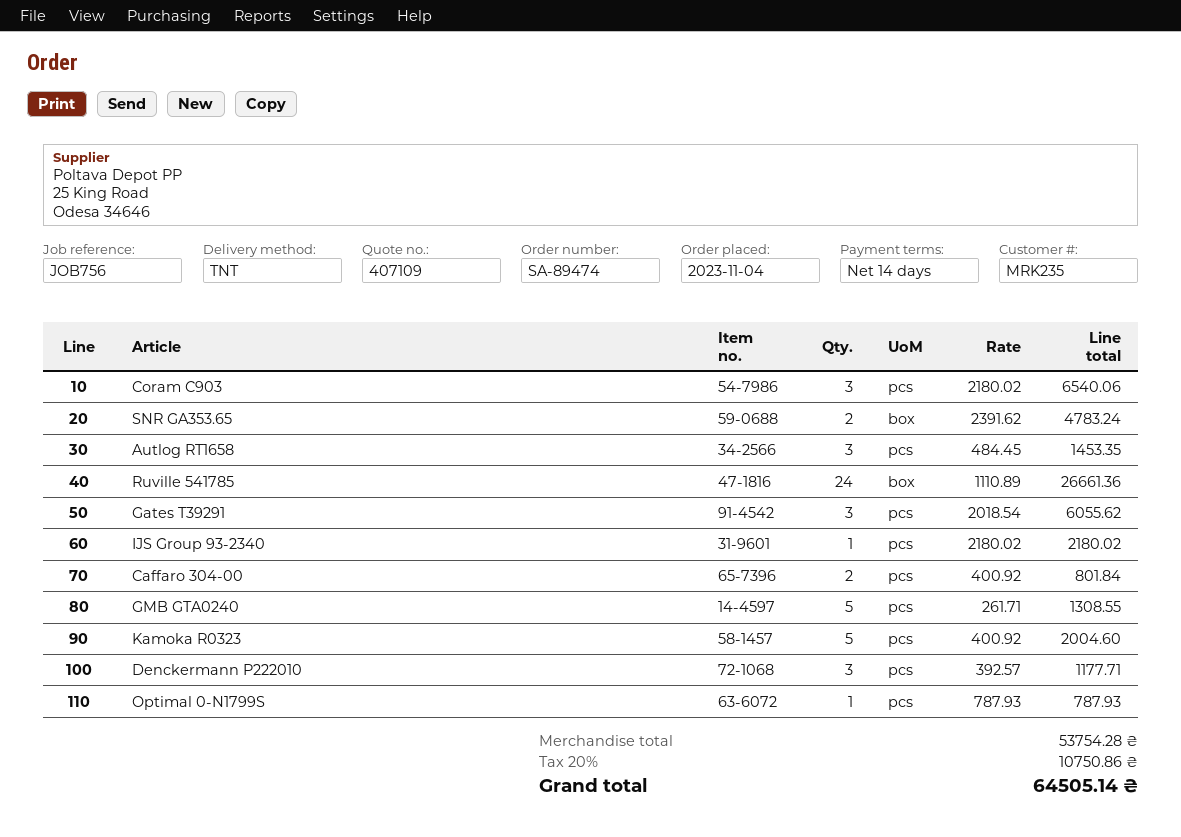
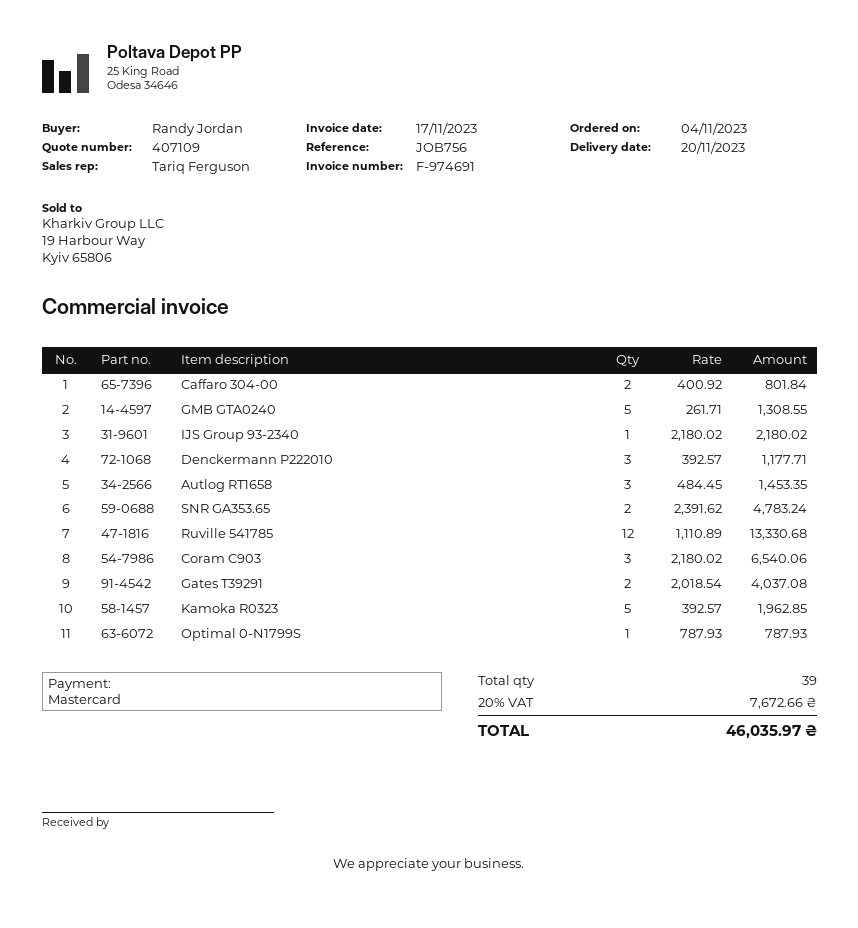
Ruville 541785: 24 x 1110.89 = 26661.36 -> 12 x 1110.89 = 13330.68
Gates T39291: 3 x 2018.54 = 6055.62 -> 2 x 2018.54 = 4037.08
Kamoka R0323: 5 x 400.92 = 2004.60 -> 5 x 392.57 = 1962.85
tax: 20% = 10750.86 -> 20% = 7672.66
total: 64505.14 -> 46035.97

